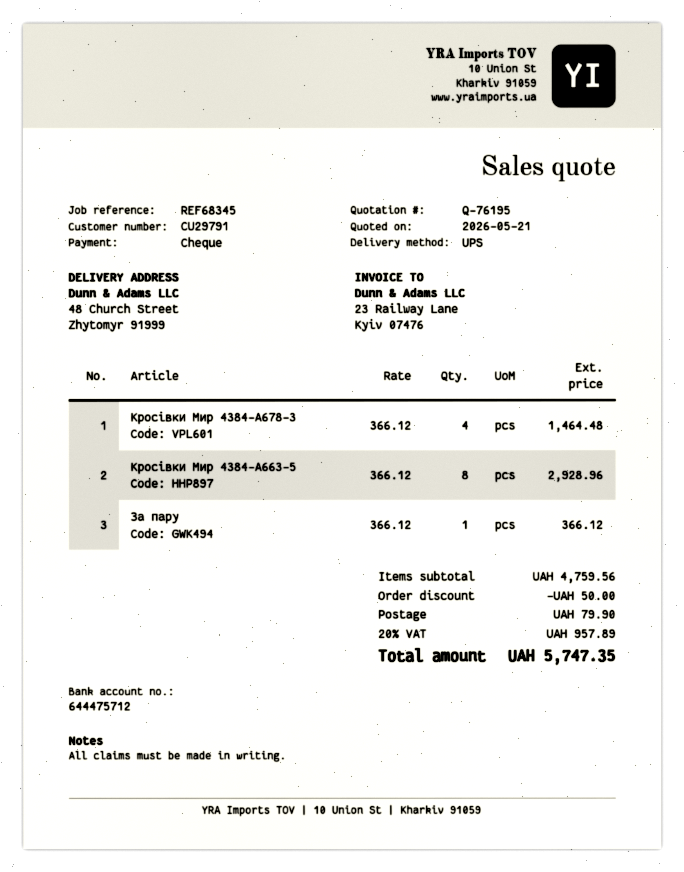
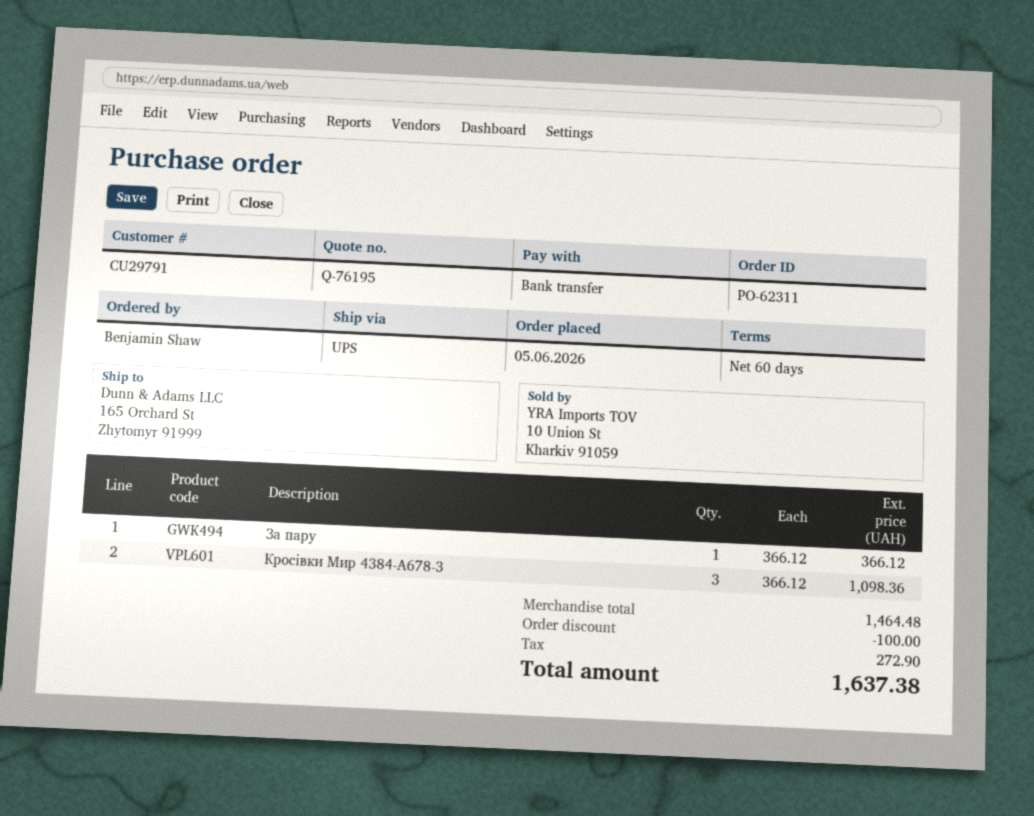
payment method: cheque -> bank transfer
ship to: 48 Church Street, Zhytomyr 91999 -> 165 Orchard St, Zhytomyr 91999
Кросівки Мир 4384-A678-3: 4 x 366.12 = 1464.48 -> 3 x 366.12 = 1098.36
Кросівки Мир 4384-A663-5: 8 x 366.12 = 2928.96 -> none
subtotal: 4759.56 -> 1464.48
discount: 50.00 -> 100.00
shipping: 79.90 -> none
tax: 957.89 -> 272.90
total: 5747.35 -> 1637.38

